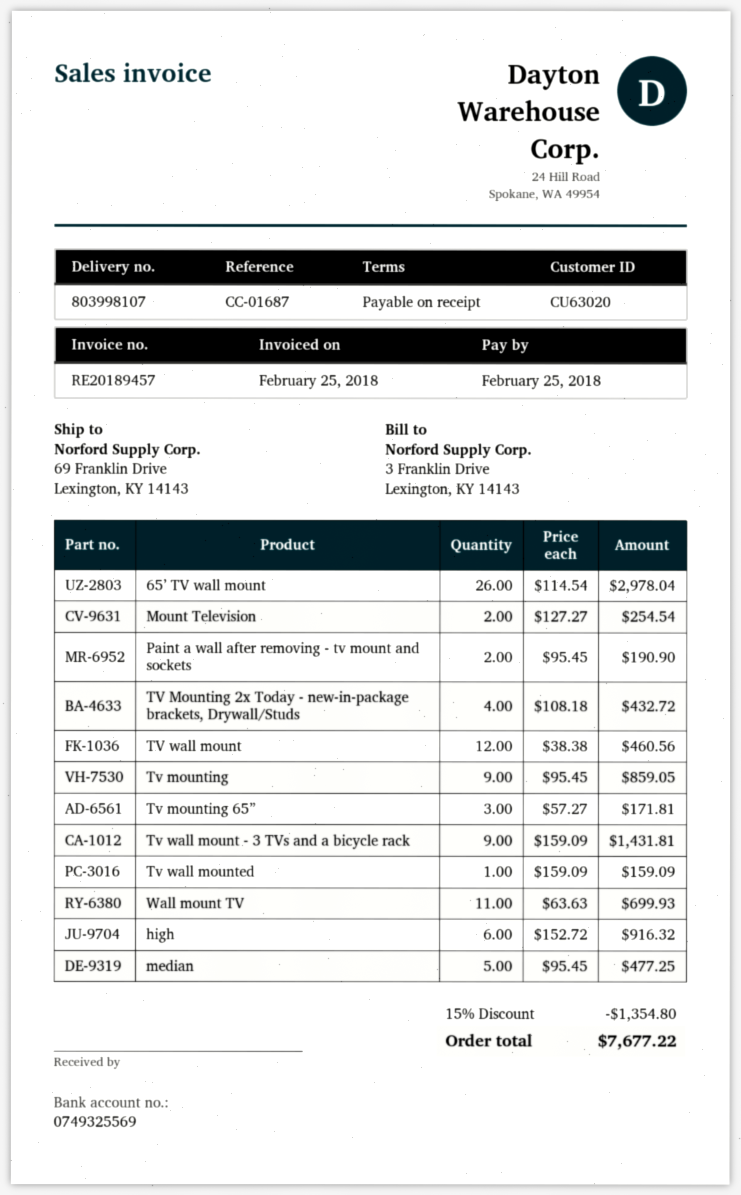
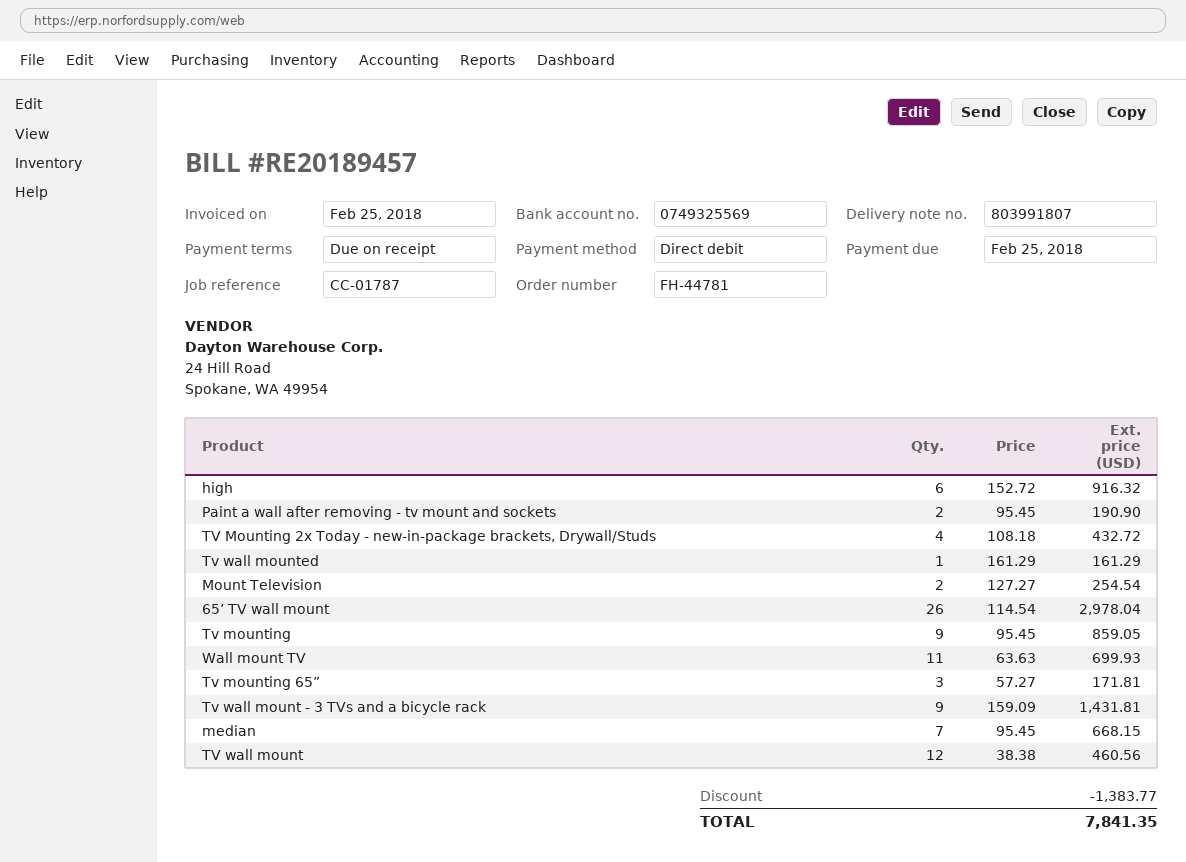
delivery note number: 803998107 -> 803991807
reference: CC-01687 -> CC-01787
Tv wall mounted: 1 x 159.09 = 159.09 -> 1 x 161.29 = 161.29
median: 5 x 95.45 = 477.25 -> 7 x 95.45 = 668.15
discount: 1354.80 -> 1383.77
total: 7677.22 -> 7841.35

